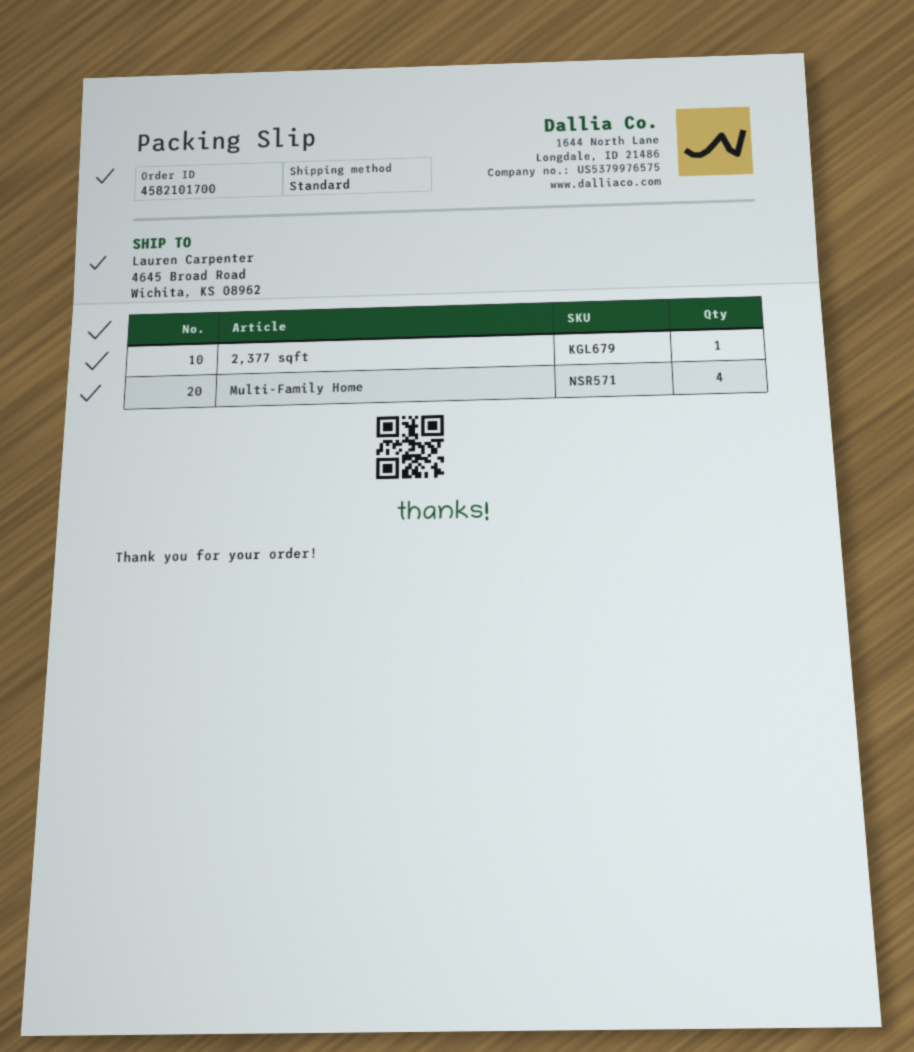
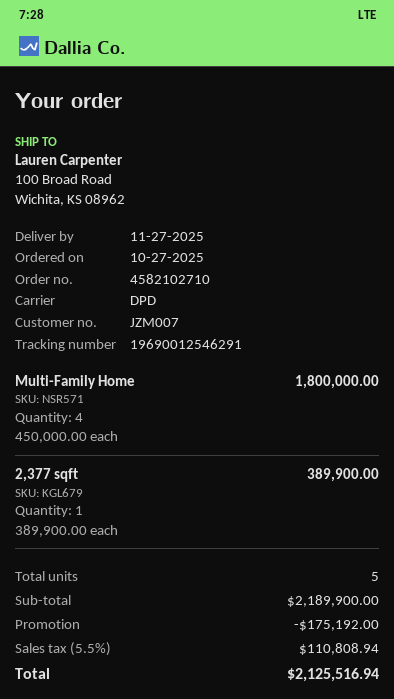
order number: 4582101700 -> 4582102710
shipping method: standard -> DPD
ship to: 4645 Broad Road, Wichita, KS 08962 -> 100 Broad Road, Wichita, KS 08962

